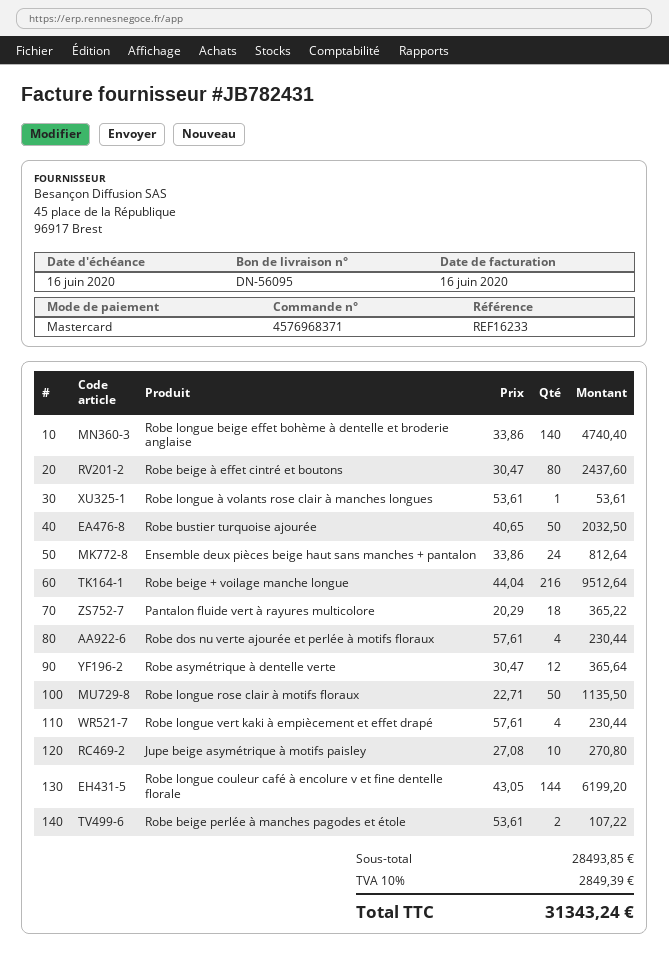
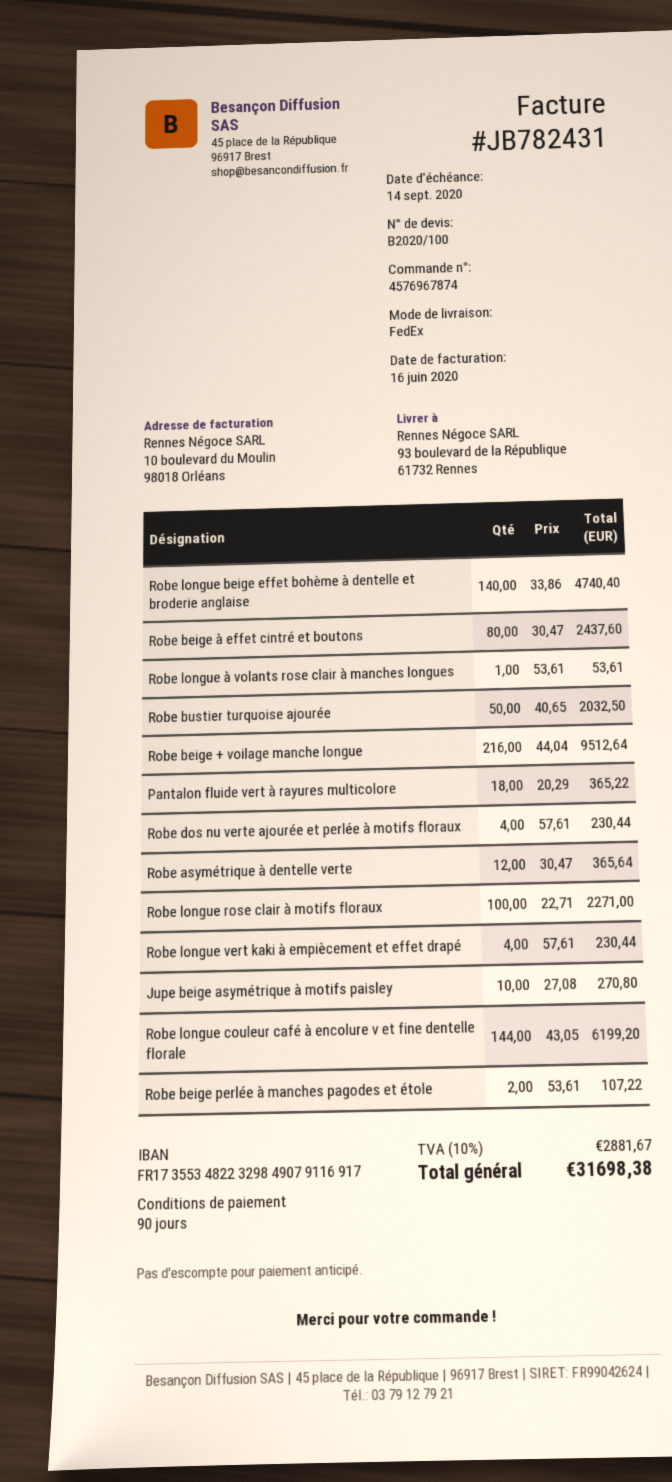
order number: 4576968371 -> 4576967874
due date: 2020-06-16 -> 2020-09-14
Ensemble deux pièces beige haut sans manches + pantalon: 24 x 33.86 = 812.64 -> none
Robe longue rose clair à motifs floraux: 50 x 22.71 = 1135.50 -> 100 x 22.71 = 2271.00
tax: 10% = 2849.39 -> 10% = 2881.67
total: 31343.24 -> 31698.38

